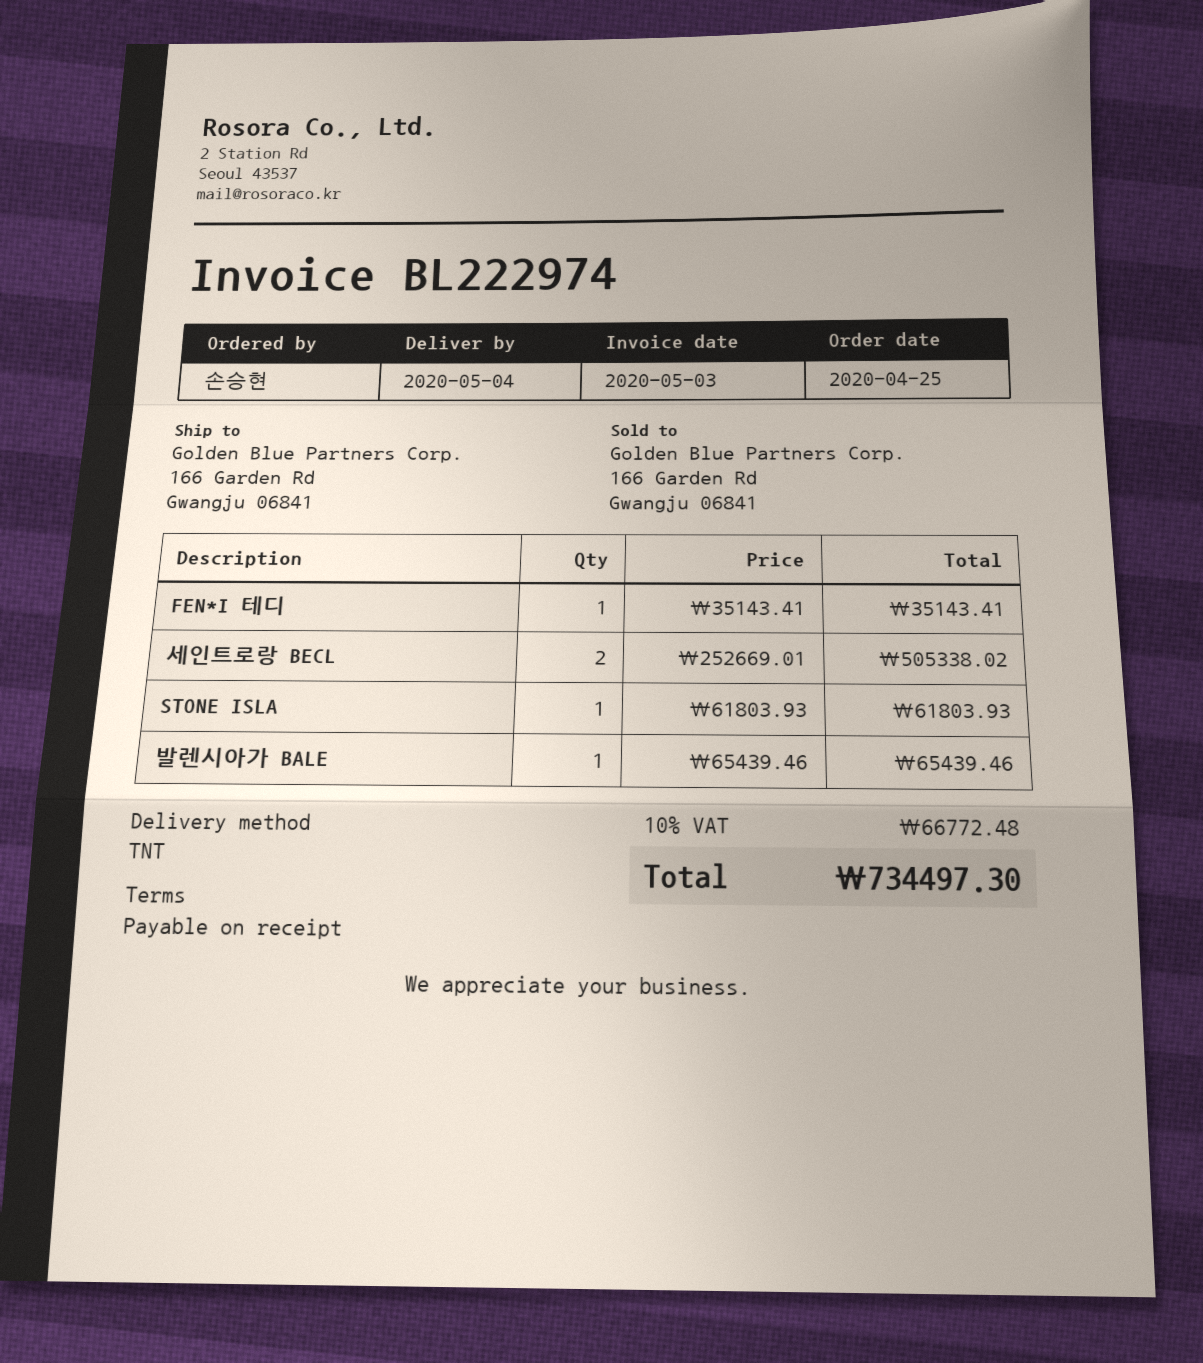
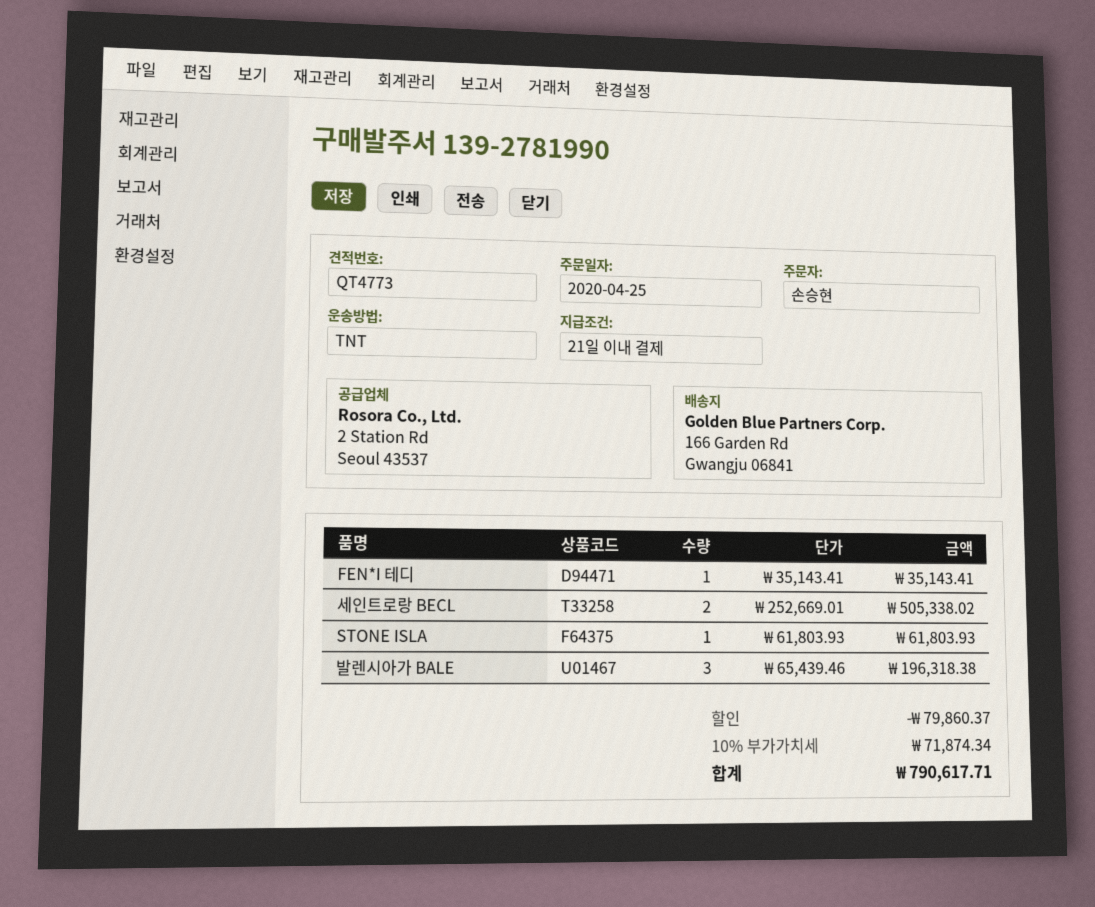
payment terms: on receipt -> 21 days
발렌시아가 BALE: 1 x 65439.46 = 65439.46 -> 3 x 65439.46 = 196318.38
discount: none -> 79860.37
tax: 10% = 66772.48 -> 10% = 71874.34
total: 734497.30 -> 790617.71

